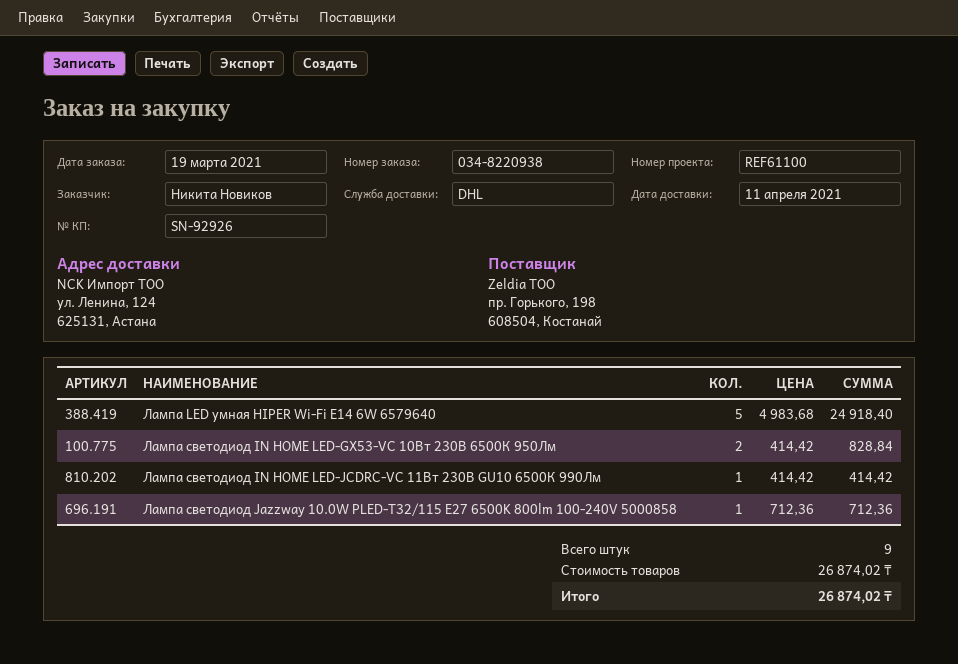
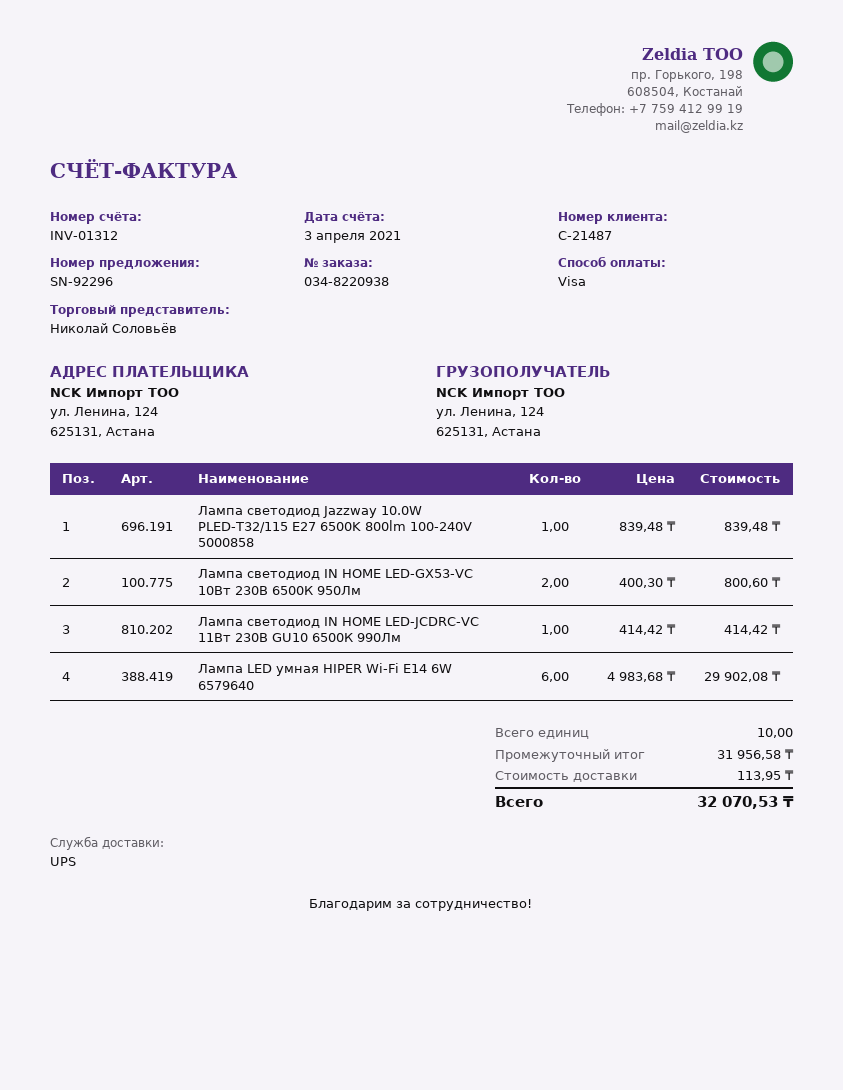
quote number: SN-92926 -> SN-92296
shipping method: DHL -> UPS
Лампа LED умная HIPER Wi-Fi E14 6W 6579640: 5 x 4983.68 = 24918.40 -> 6 x 4983.68 = 29902.08
Лампа светодиод IN HOME LED-GX53-VC 10Вт 230В 6500К 950Лм: 2 x 414.42 = 828.84 -> 2 x 400.30 = 800.60
Лампа светодиод Jazzway 10.0W PLED-T32/115 E27 6500K 800lm 100-240V 5000858: 1 x 712.36 = 712.36 -> 1 x 839.48 = 839.48
total quantity: 9 -> 10
subtotal: 26874.02 -> 31956.58
shipping: none -> 113.95
total: 26874.02 -> 32070.53

